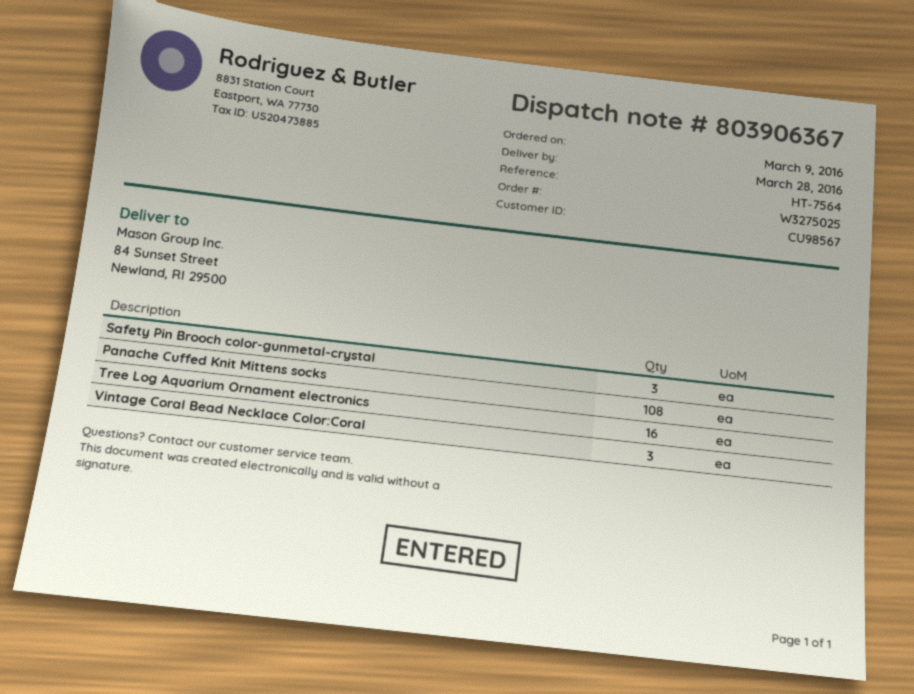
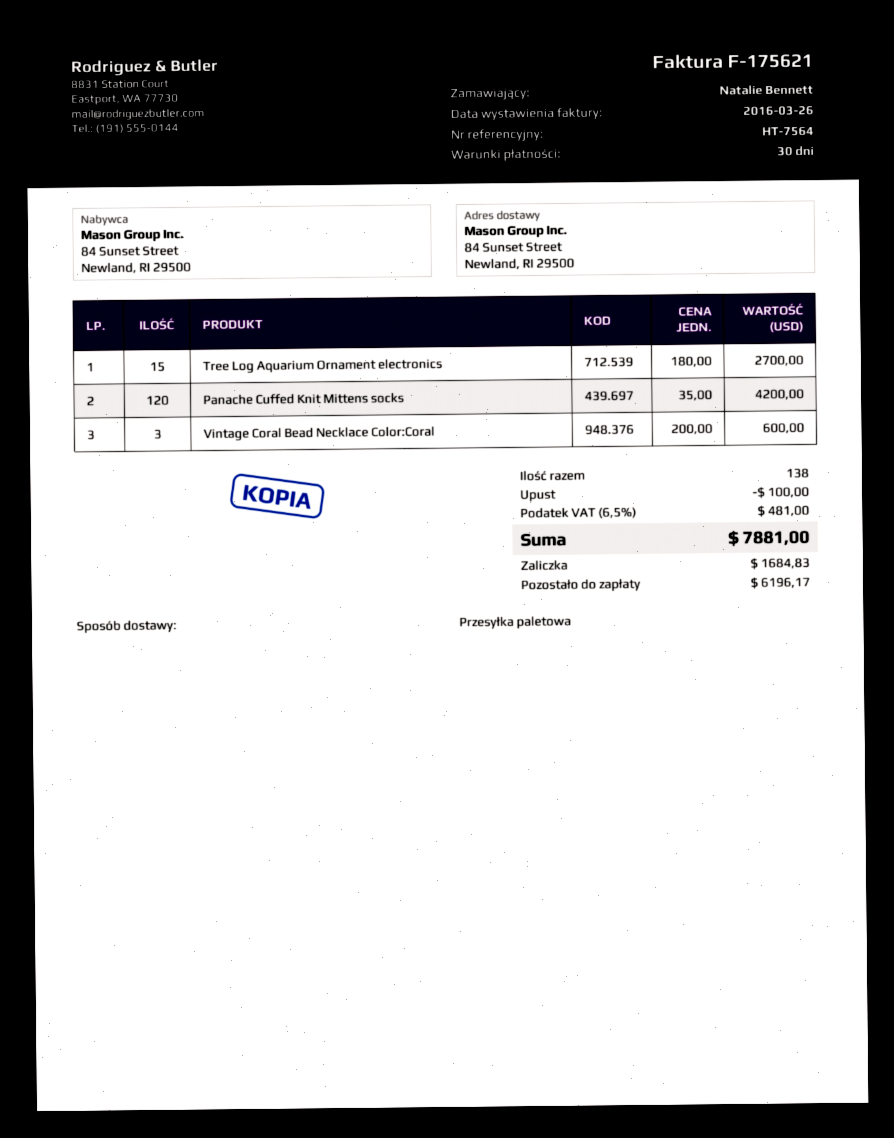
Safety Pin Brooch color-gunmetal-crystal: 3 -> none
Panache Cuffed Knit Mittens socks: 108 -> 120
Tree Log Aquarium Ornament electronics: 16 -> 15

